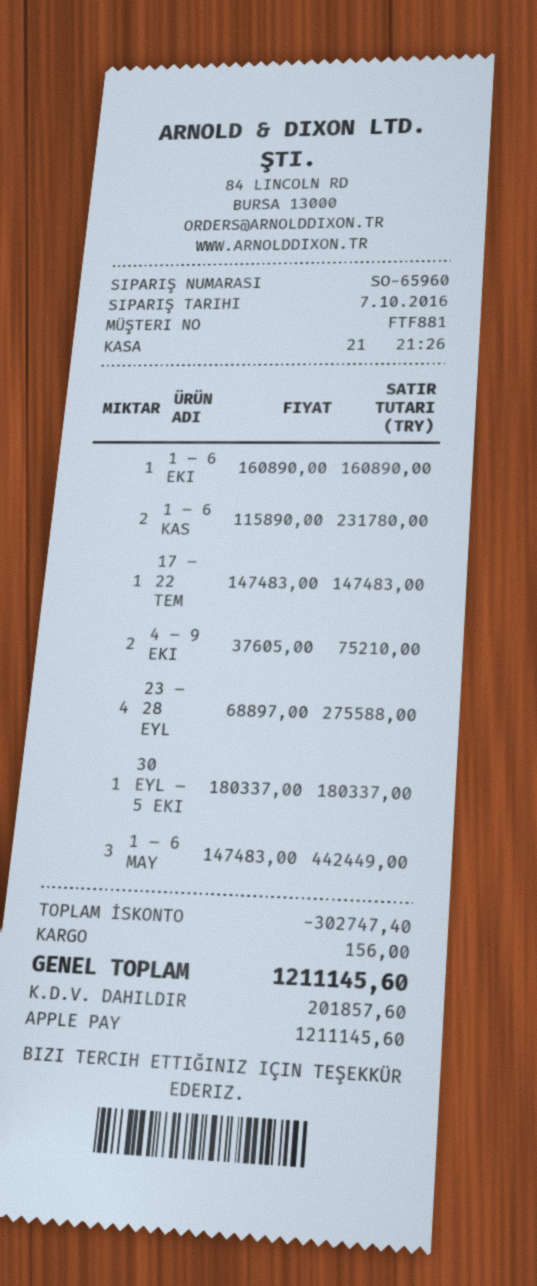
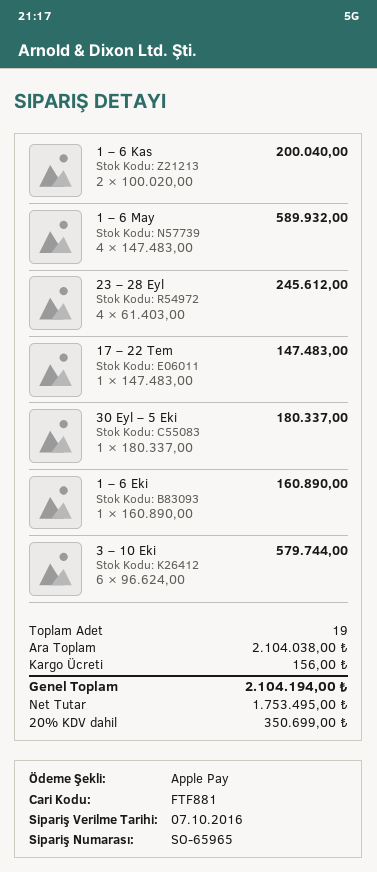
order number: SO-65960 -> SO-65965
1 – 6 KAS: 2 x 115890.00 = 231780.00 -> 2 x 100020.00 = 200040.00
4 – 9 EKI: 2 x 37605.00 = 75210.00 -> none
23 – 28 EYL: 4 x 68897.00 = 275588.00 -> 4 x 61403.00 = 245612.00
1 – 6 MAY: 3 x 147483.00 = 442449.00 -> 4 x 147483.00 = 589932.00
3 – 10 Eki: none -> 6 x 96624.00 = 579744.00
discount: 302747.40 -> none
tax: 201857.60 -> 350699.00
total: 1211145.60 -> 2104194.00

